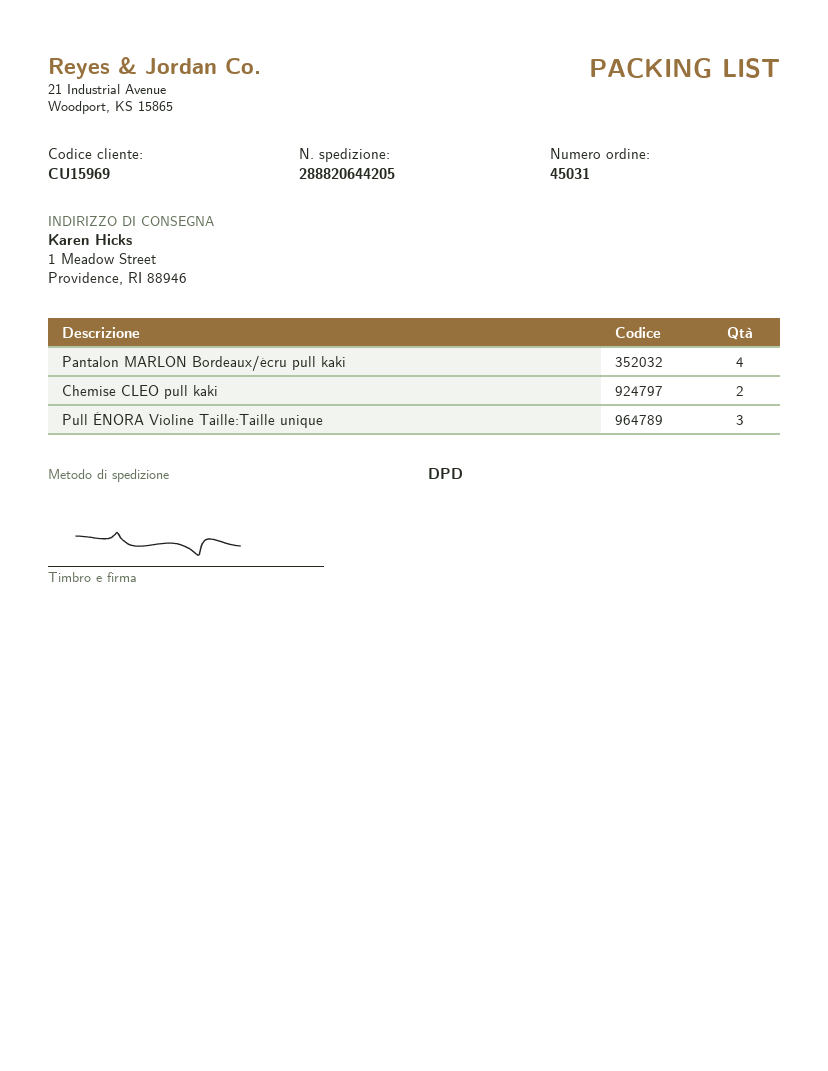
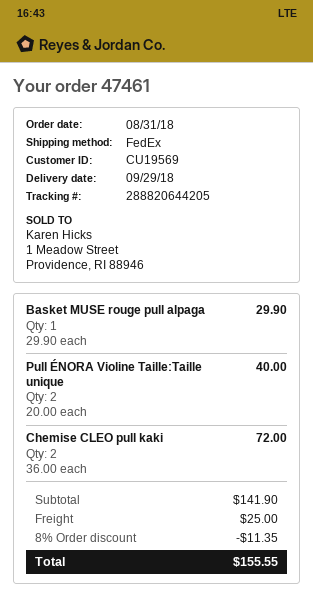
order number: 45031 -> 47461
customer number: CU15969 -> CU19569
shipping method: DPD -> FedEx
Pantalon MARLON Bordeaux/écru pull kaki: 4 -> none
Pull ÉNORA Violine Taille:Taille unique: 3 -> 2
Basket MUSE rouge pull alpaga: none -> 1

